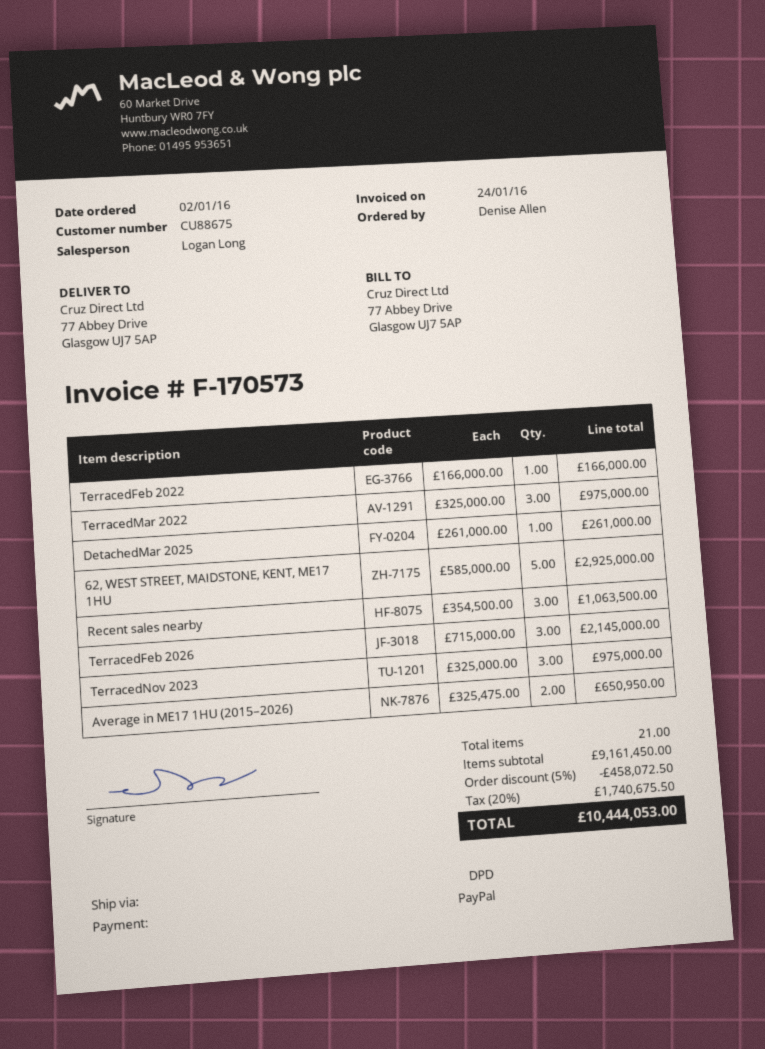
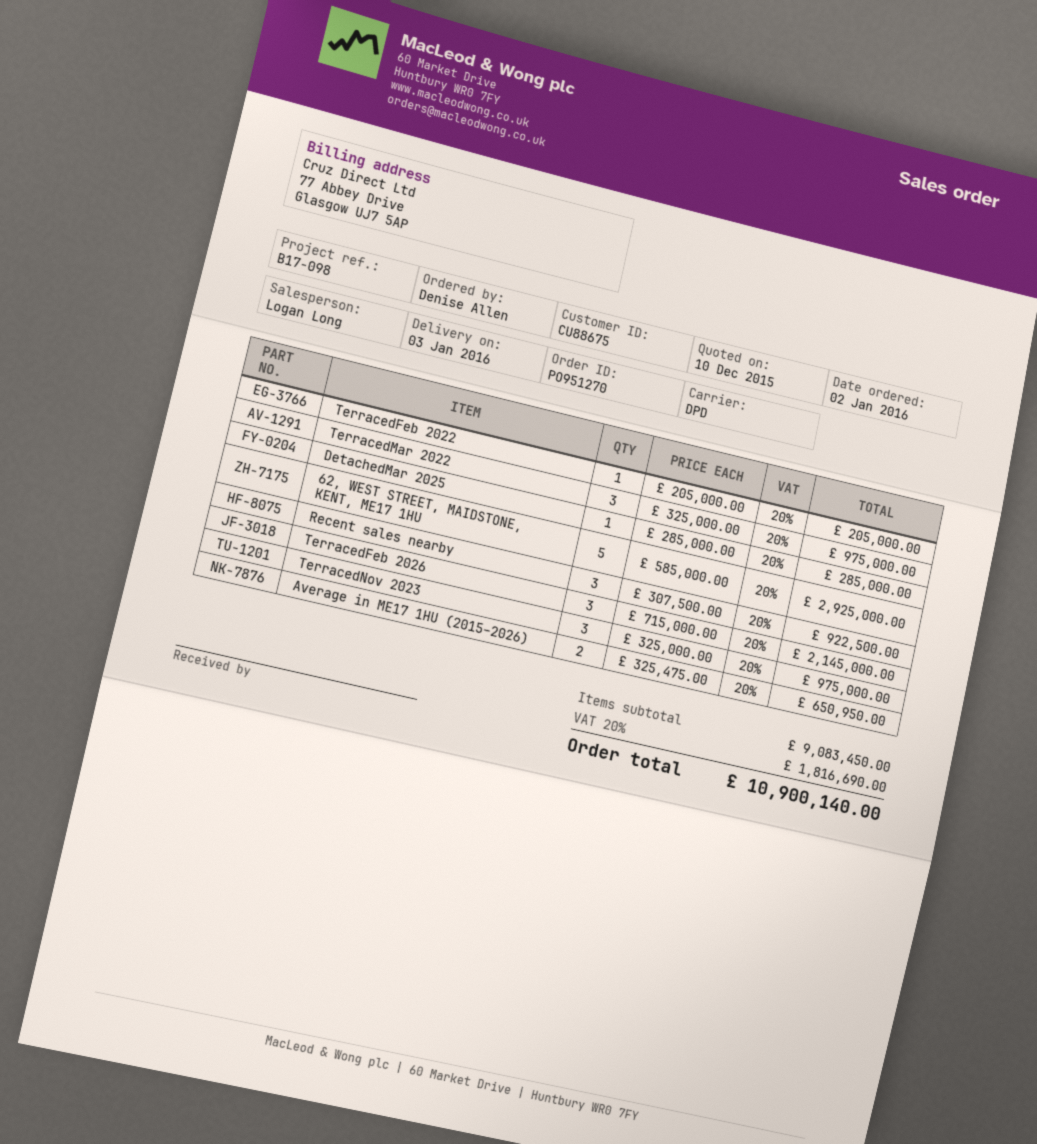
TerracedFeb 2022: 1 x 166000.00 = 166000.00 -> 1 x 205000.00 = 205000.00
DetachedMar 2025: 1 x 261000.00 = 261000.00 -> 1 x 285000.00 = 285000.00
Recent sales nearby: 3 x 354500.00 = 1063500.00 -> 3 x 307500.00 = 922500.00
subtotal: 9161450.00 -> 9083450.00
discount: 5% = 458072.50 -> none
tax: 20% = 1740675.50 -> 20% = 1816690.00
total: 10444053.00 -> 10900140.00

